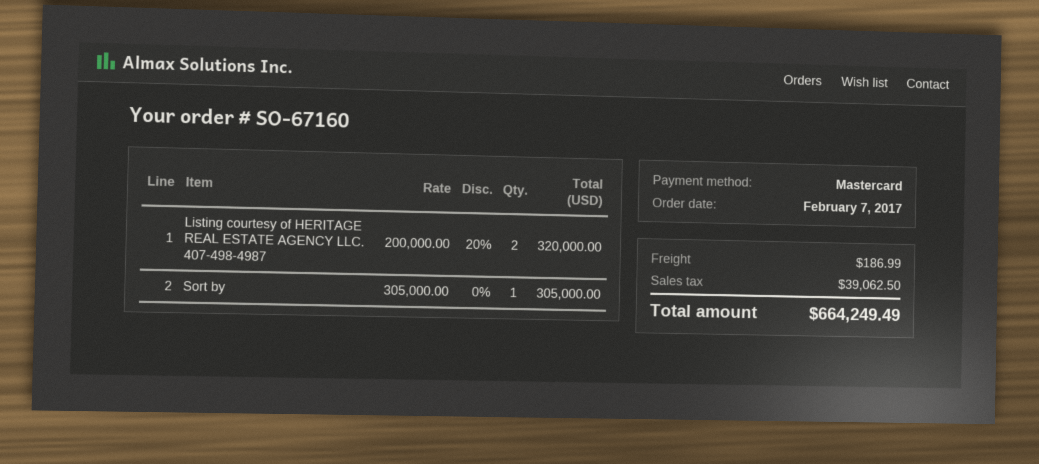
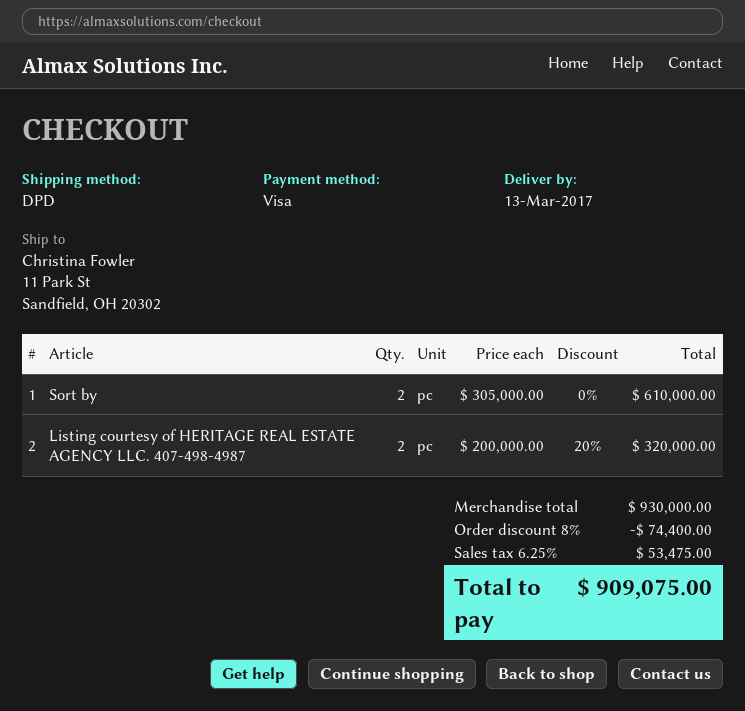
payment method: Mastercard -> Visa
Sort by: 1 x 305000.00 = 305000.00 -> 2 x 305000.00 = 610000.00
discount: none -> 8% = 74400.00
shipping: 186.99 -> none
tax: 39062.50 -> 53475.00
total: 664249.49 -> 909075.00

